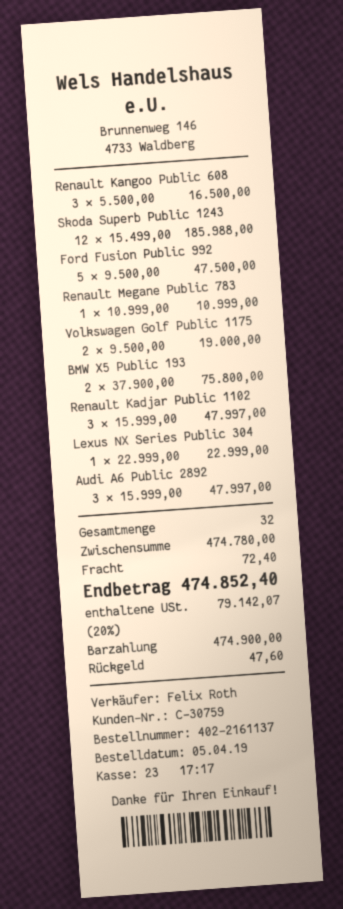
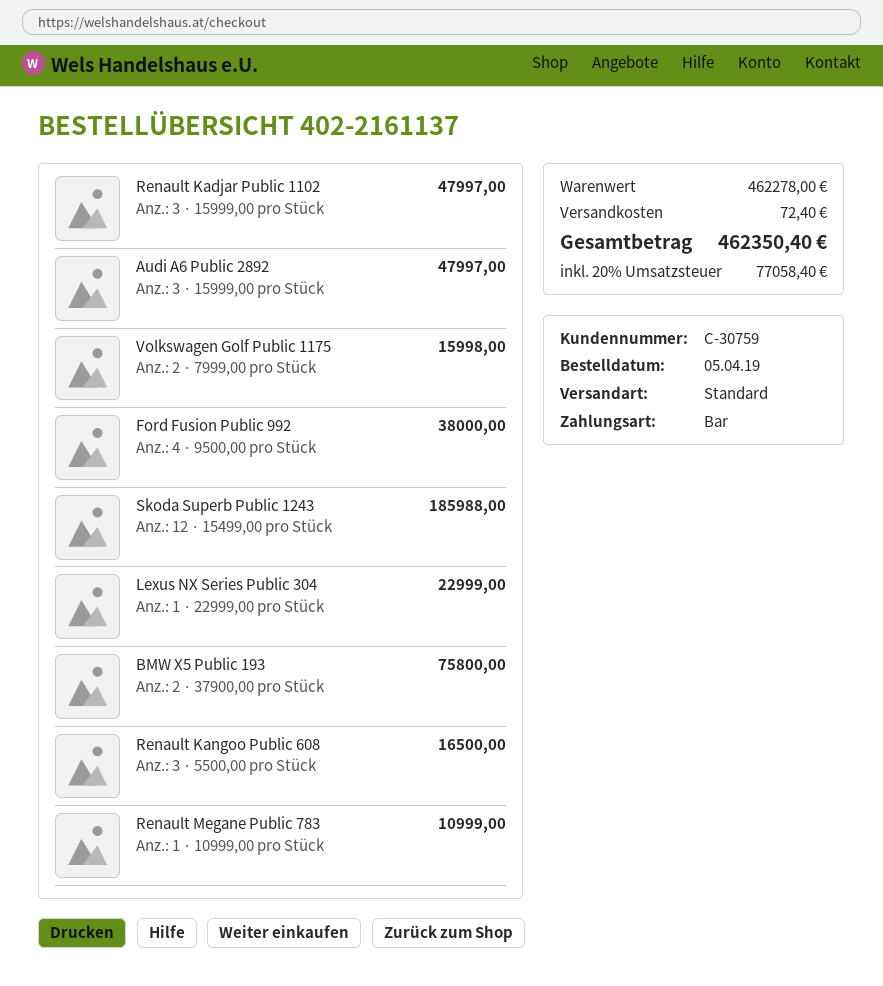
Ford Fusion Public 992: 5 x 9500.00 = 47500.00 -> 4 x 9500.00 = 38000.00
Volkswagen Golf Public 1175: 2 x 9500.00 = 19000.00 -> 2 x 7999.00 = 15998.00
subtotal: 474780.00 -> 462278.00
tax: 20% = 79142.07 -> 20% = 77058.40
total: 474852.40 -> 462350.40

